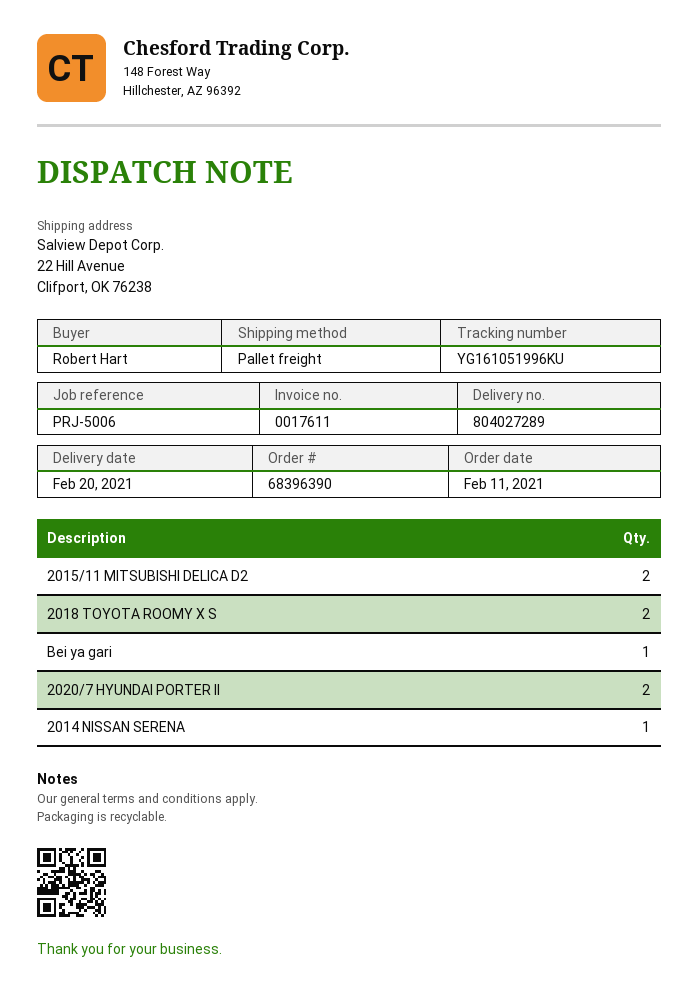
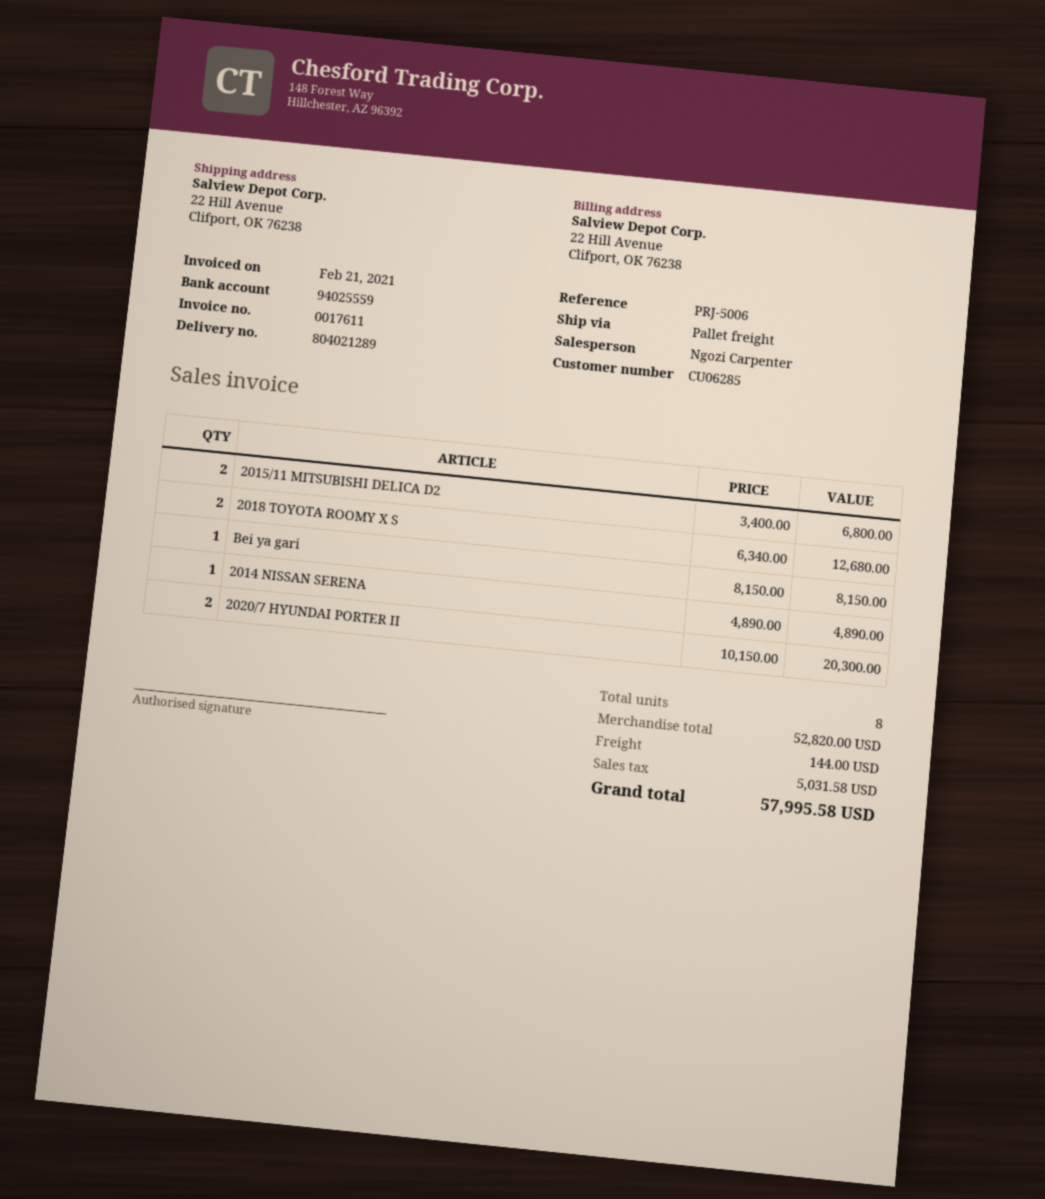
delivery note number: 804027289 -> 804021289

